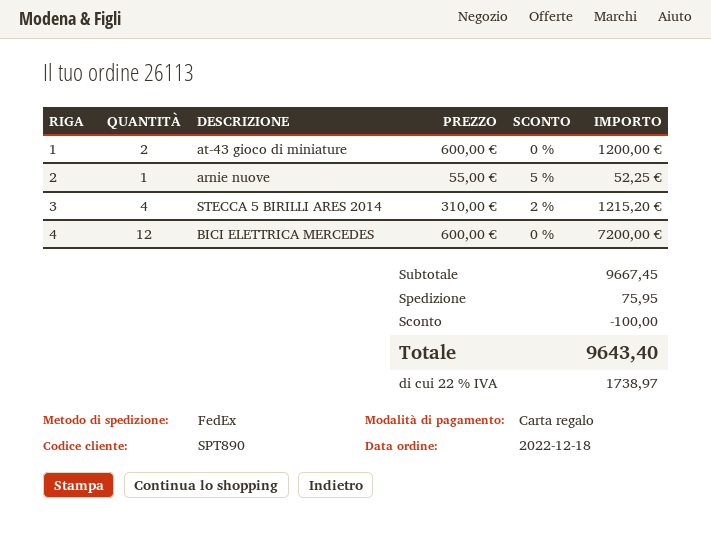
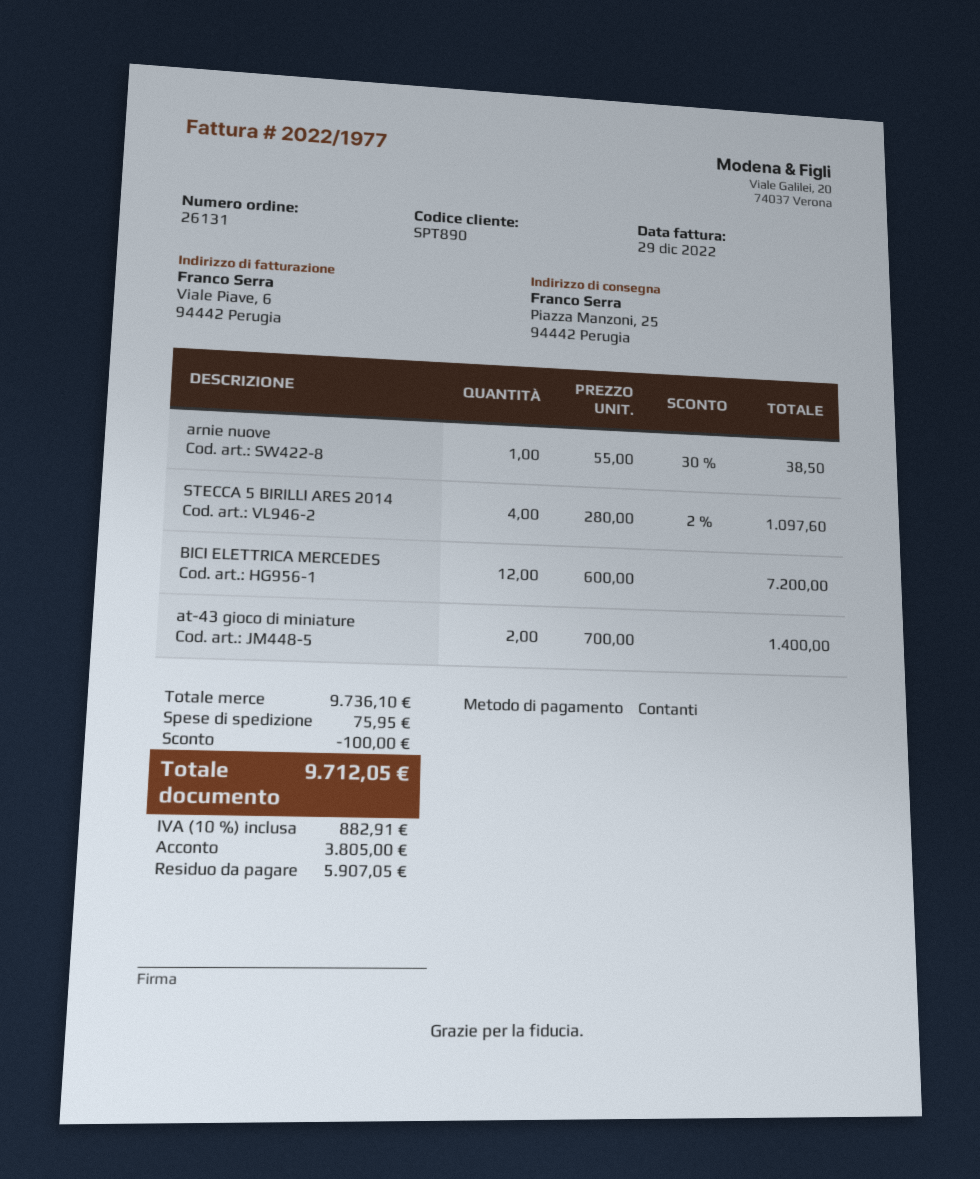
order number: 26113 -> 26131
payment method: gift card -> cash
at-43 gioco di miniature: 2 x 600.00 = 1200.00 -> 2 x 700.00 = 1400.00
arnie nuove: 1 x 55.00 - 5% = 52.25 -> 1 x 55.00 - 30% = 38.50
STECCA 5 BIRILLI ARES 2014: 4 x 310.00 - 2% = 1215.20 -> 4 x 280.00 - 2% = 1097.60
subtotal: 9667.45 -> 9736.10
tax: 22% = 1738.97 -> 10% = 882.91
total: 9643.40 -> 9712.05

